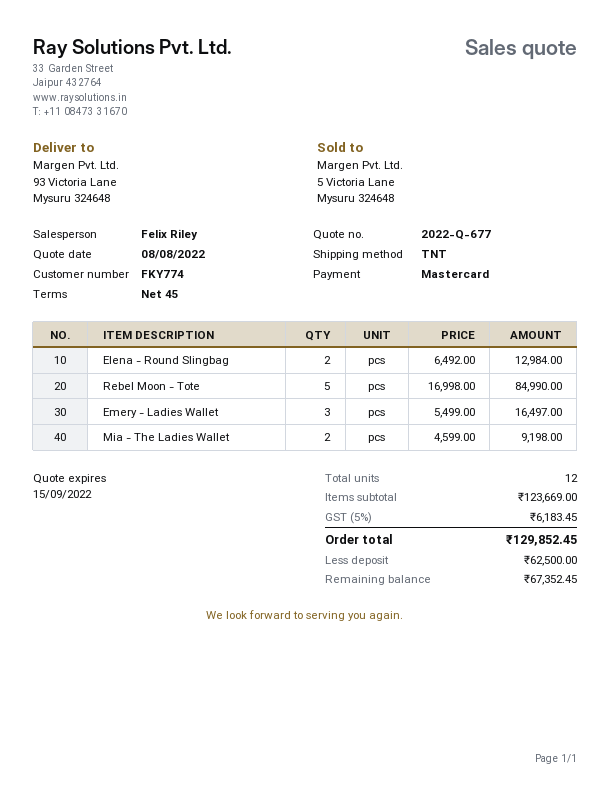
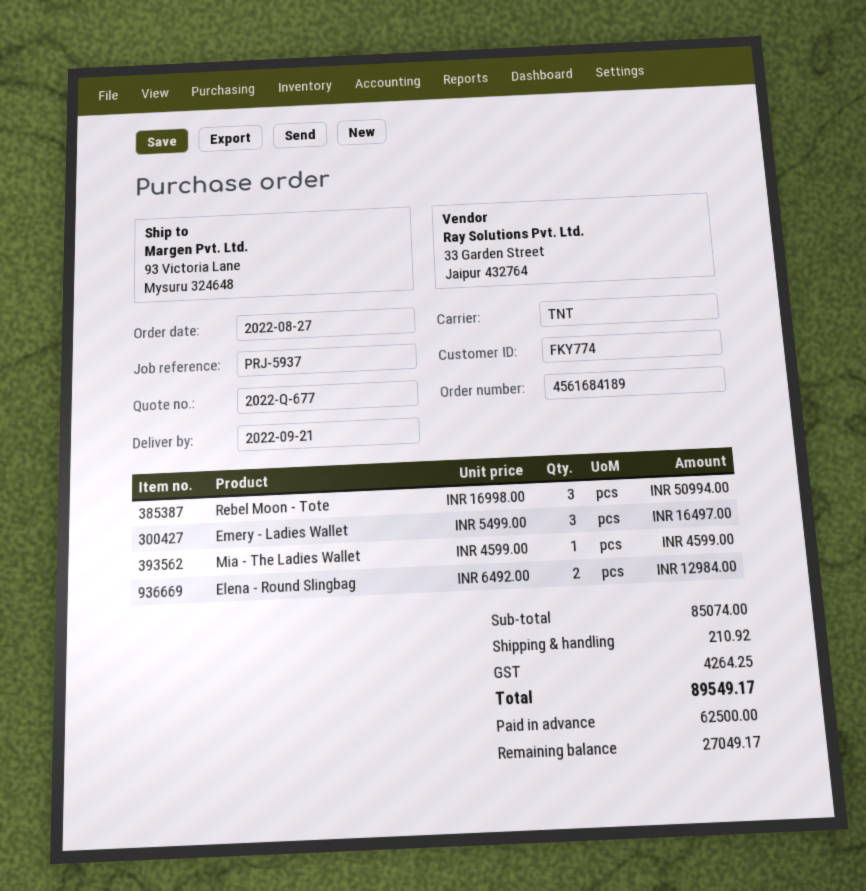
Rebel Moon - Tote: 5 x 16998.00 = 84990.00 -> 3 x 16998.00 = 50994.00
Mia - The Ladies Wallet: 2 x 4599.00 = 9198.00 -> 1 x 4599.00 = 4599.00
subtotal: 123669.00 -> 85074.00
shipping: none -> 210.92
tax: 6183.45 -> 4264.25
total: 129852.45 -> 89549.17
balance: 67352.45 -> 27049.17

